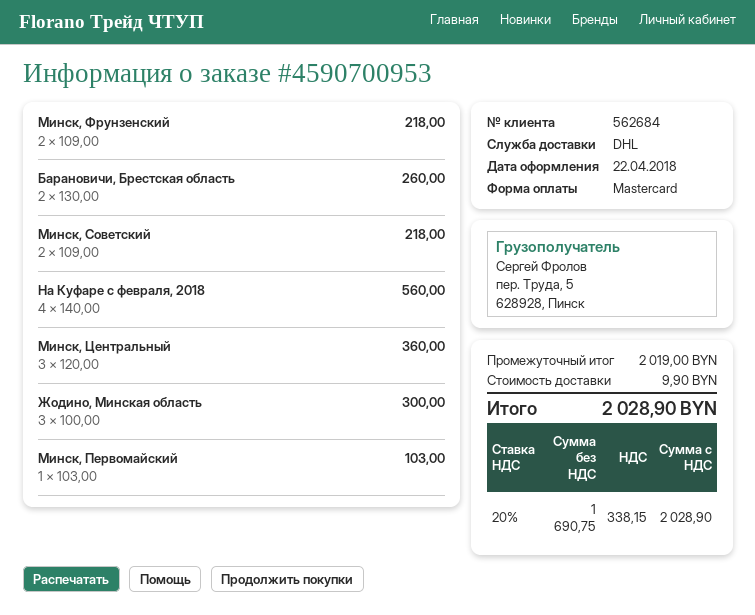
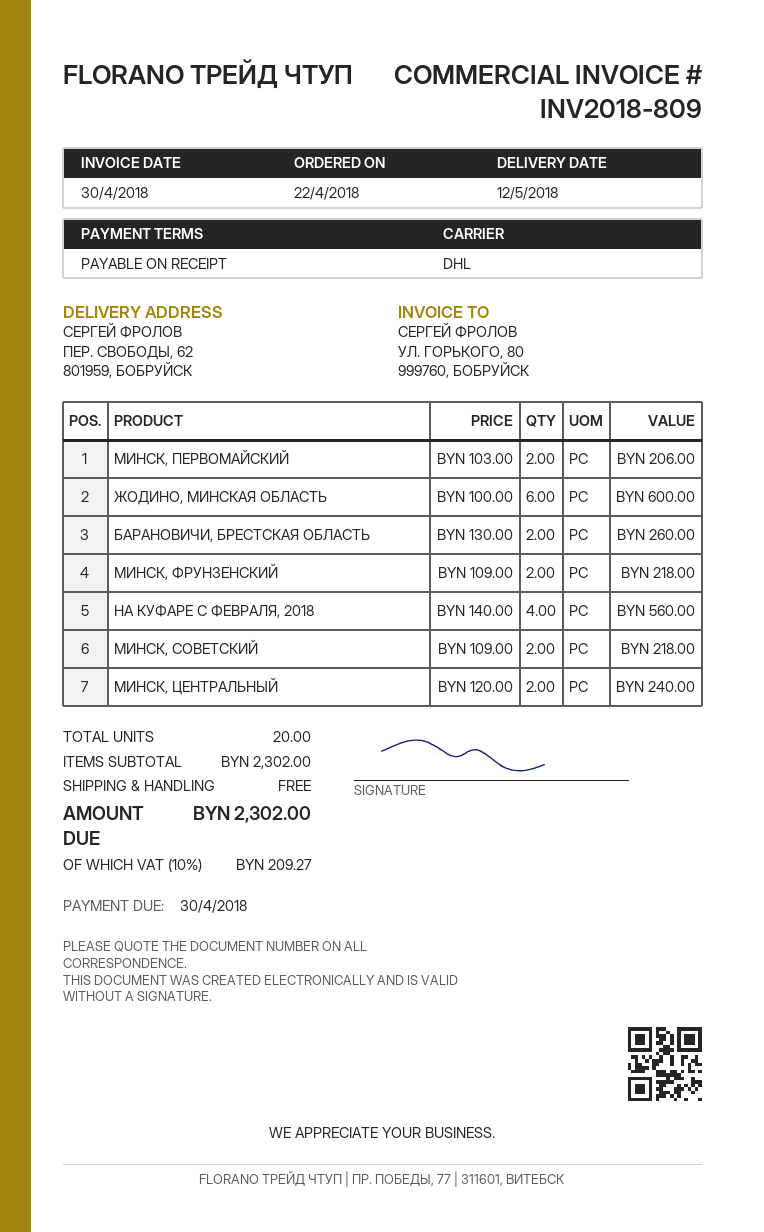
ship to: пер. Труда, 5, 628928, Пинск -> ПЕР. СВОБОДЫ, 62, 801959, БОБРУЙСК
Минск, Центральный: 3 x 120.00 = 360.00 -> 2 x 120.00 = 240.00
Жодино, Минская область: 3 x 100.00 = 300.00 -> 6 x 100.00 = 600.00
Минск, Первомайский: 1 x 103.00 = 103.00 -> 2 x 103.00 = 206.00
subtotal: 2019.00 -> 2302.00
shipping: 9.90 -> 0.00
tax: 20% = 338.15 -> 10% = 209.27
total: 2028.90 -> 2302.00

